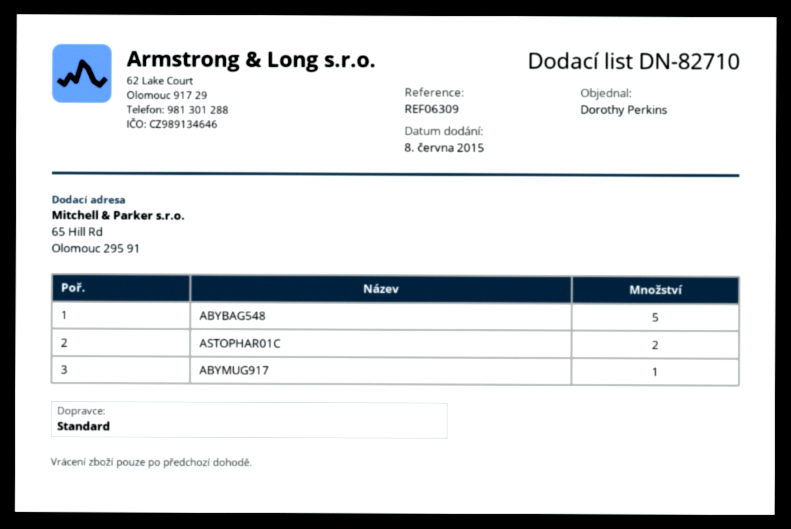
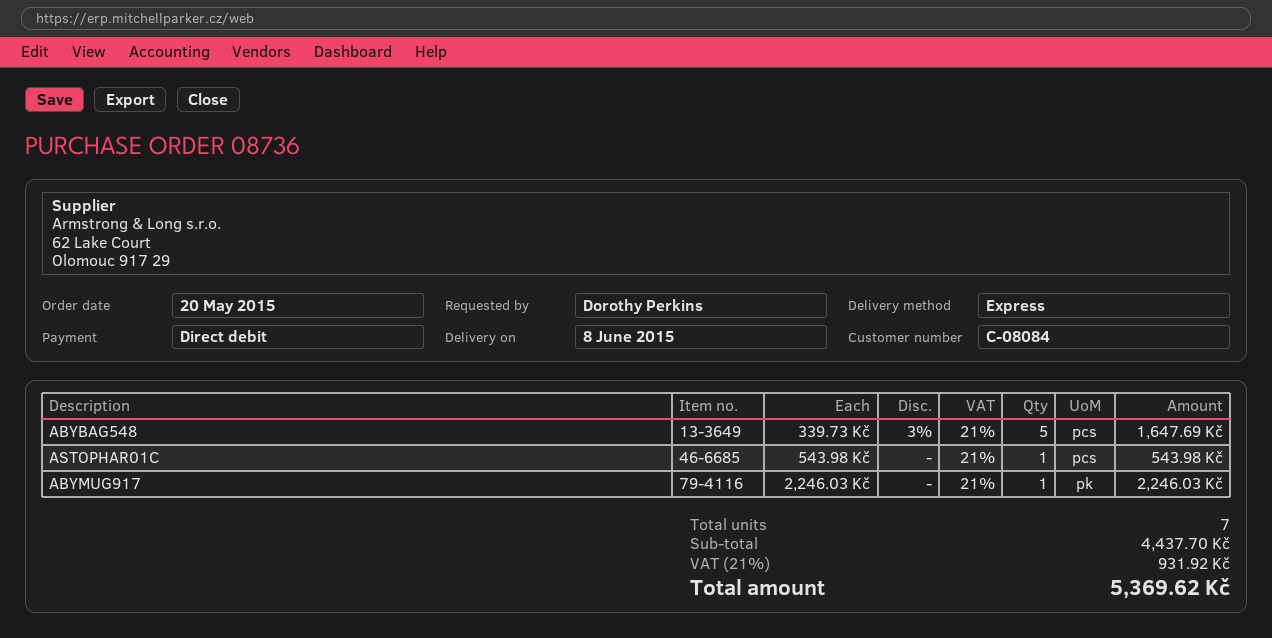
shipping method: standard -> express
ASTOPHAR01C: 2 -> 1

